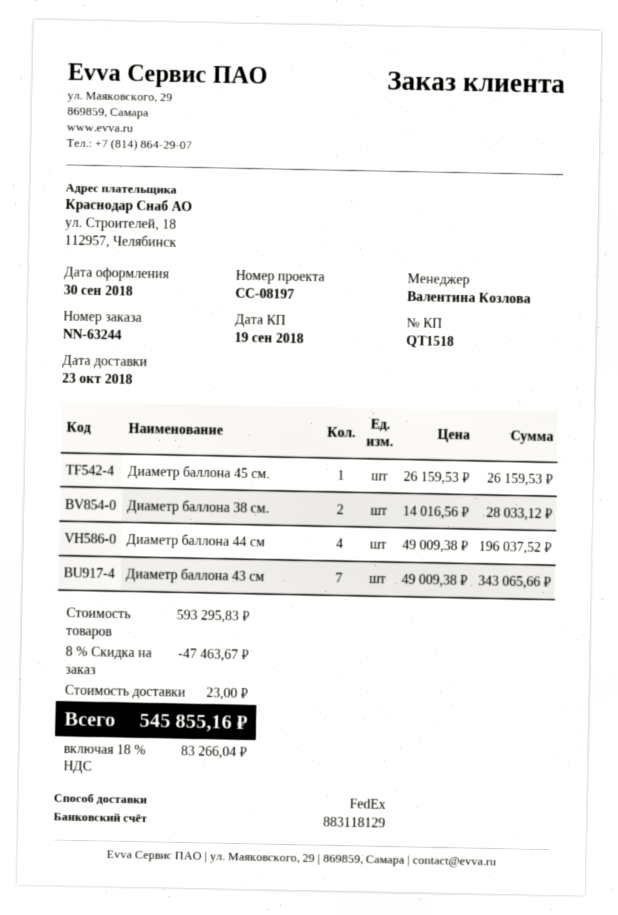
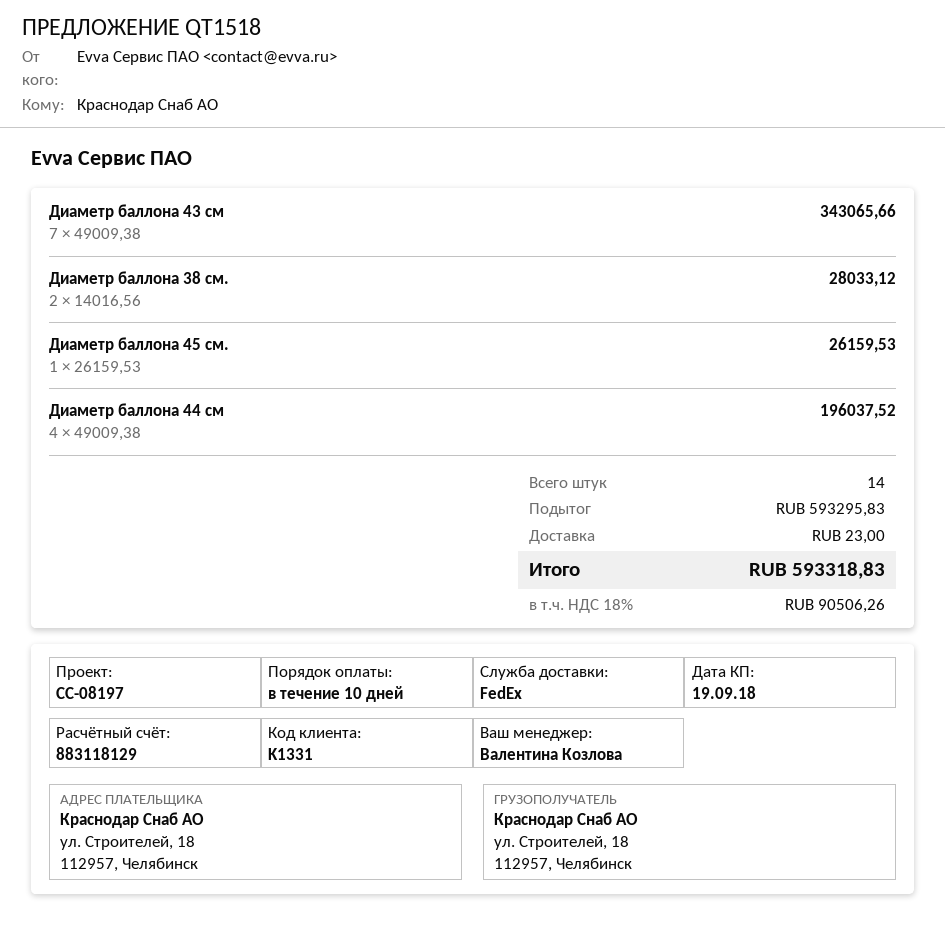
discount: 8% = 47463.67 -> none
tax: 18% = 83266.04 -> 18% = 90506.26
total: 545855.16 -> 593318.83

